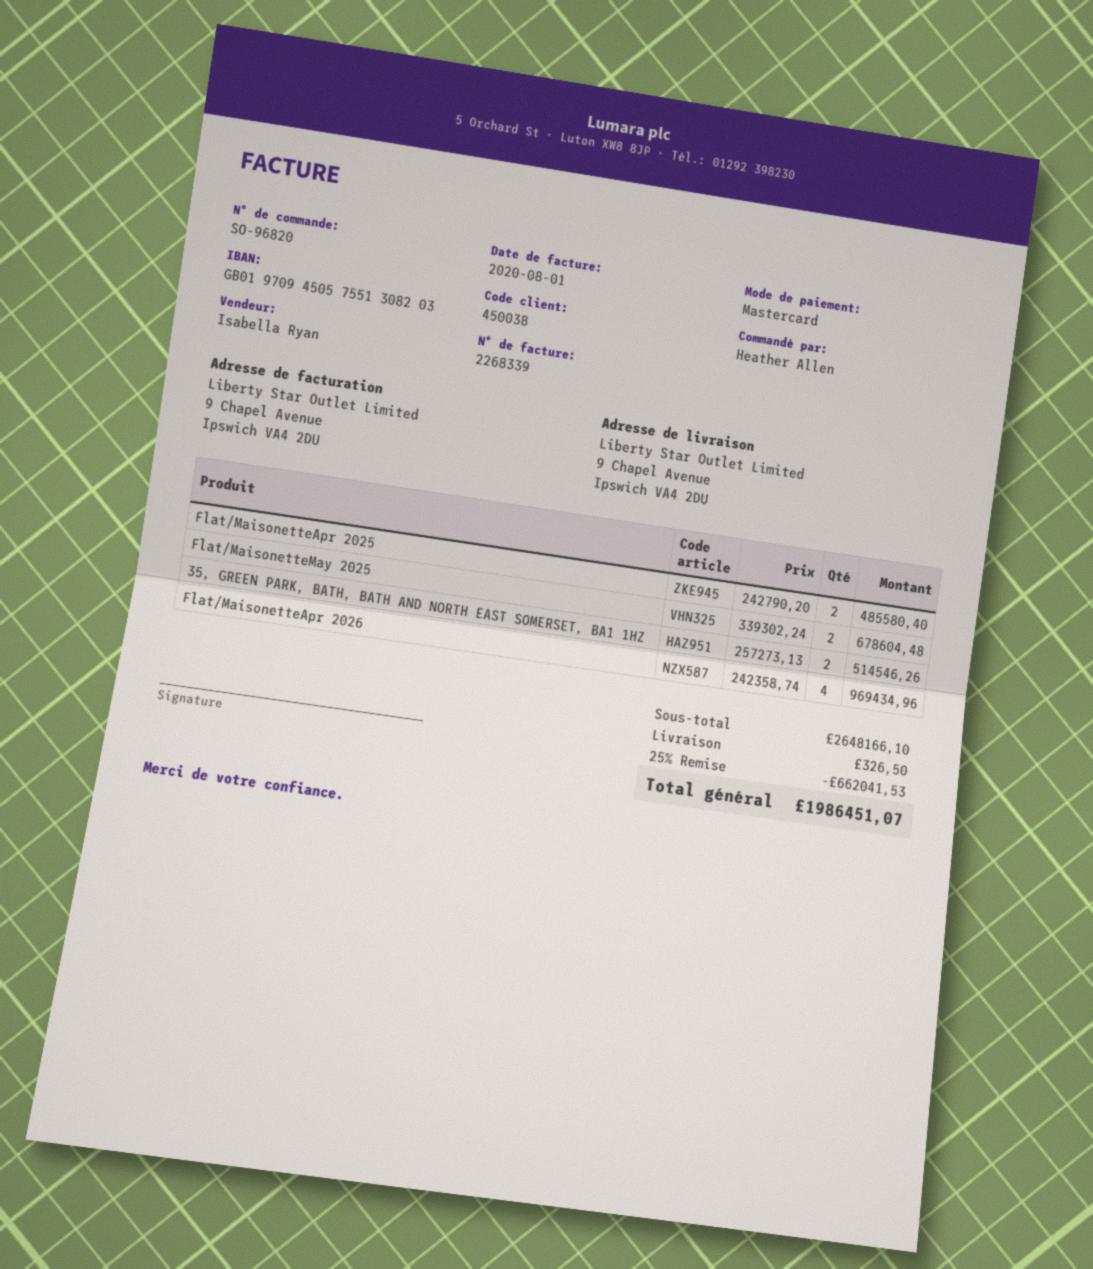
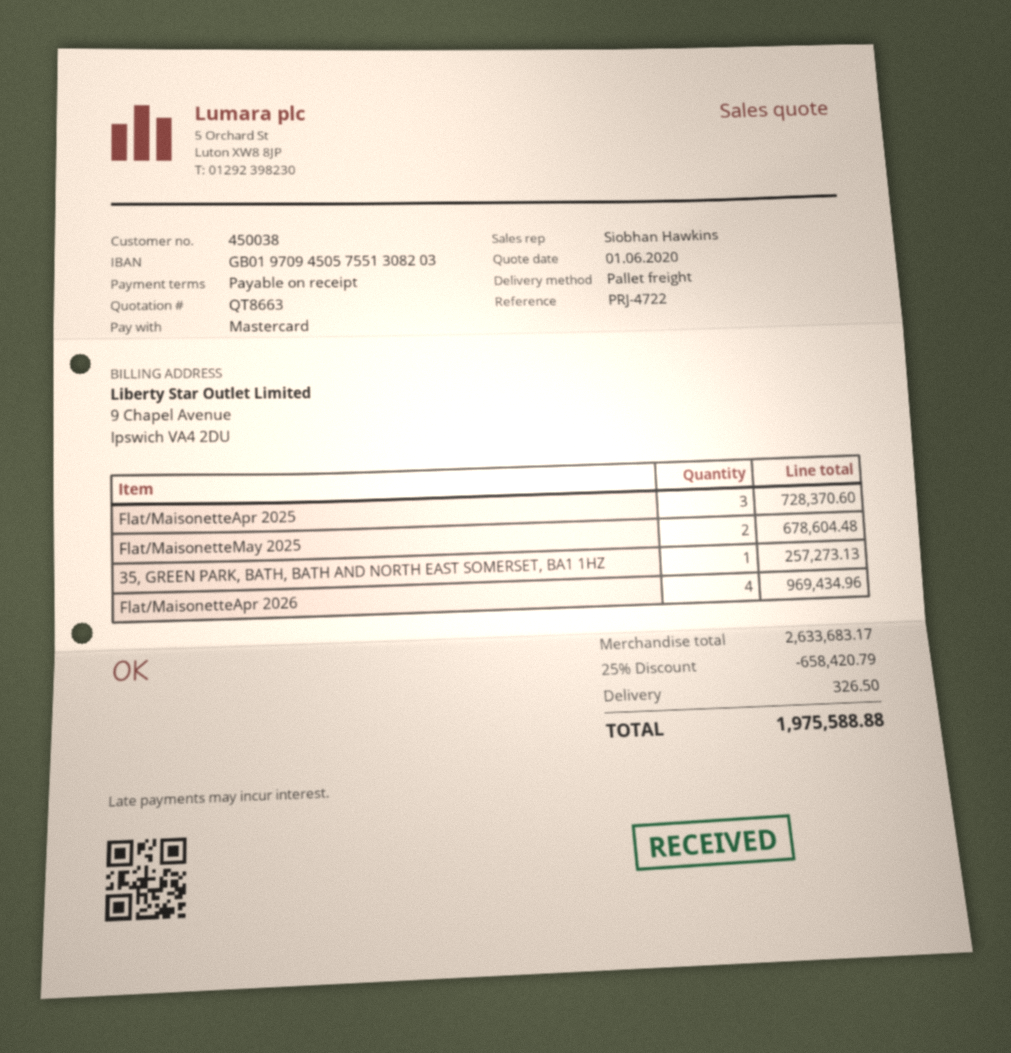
sales rep: Isabella Ryan -> Siobhan Hawkins
Flat/MaisonetteApr 2025: 2 for 485580.40 -> 3 for 728370.60
35, GREEN PARK, BATH, BATH AND NORTH EAST SOMERSET, BA1 1HZ: 2 for 514546.26 -> 1 for 257273.13
subtotal: 2648166.10 -> 2633683.17
discount: 25% = 662041.53 -> 25% = 658420.79
total: 1986451.07 -> 1975588.88

